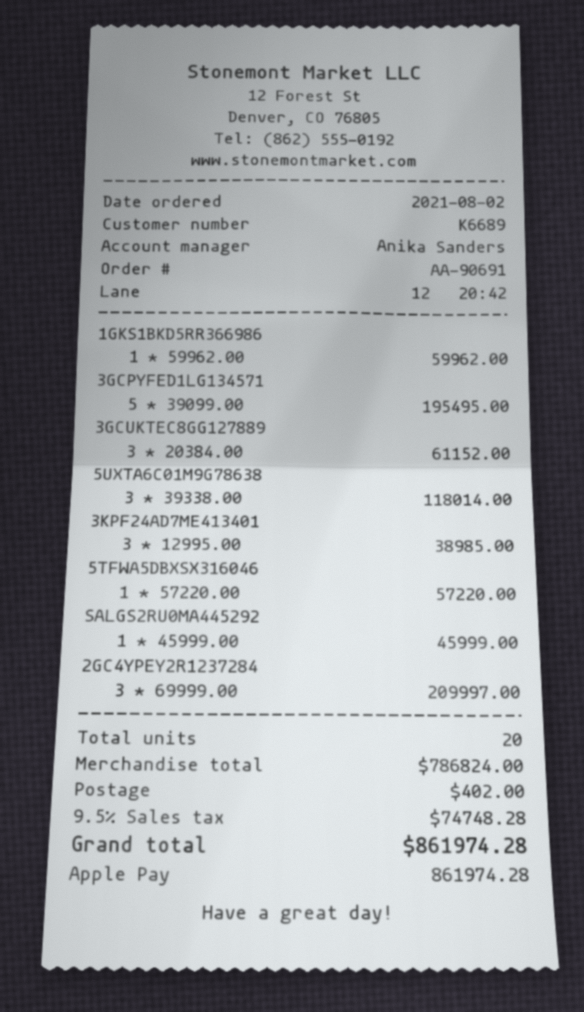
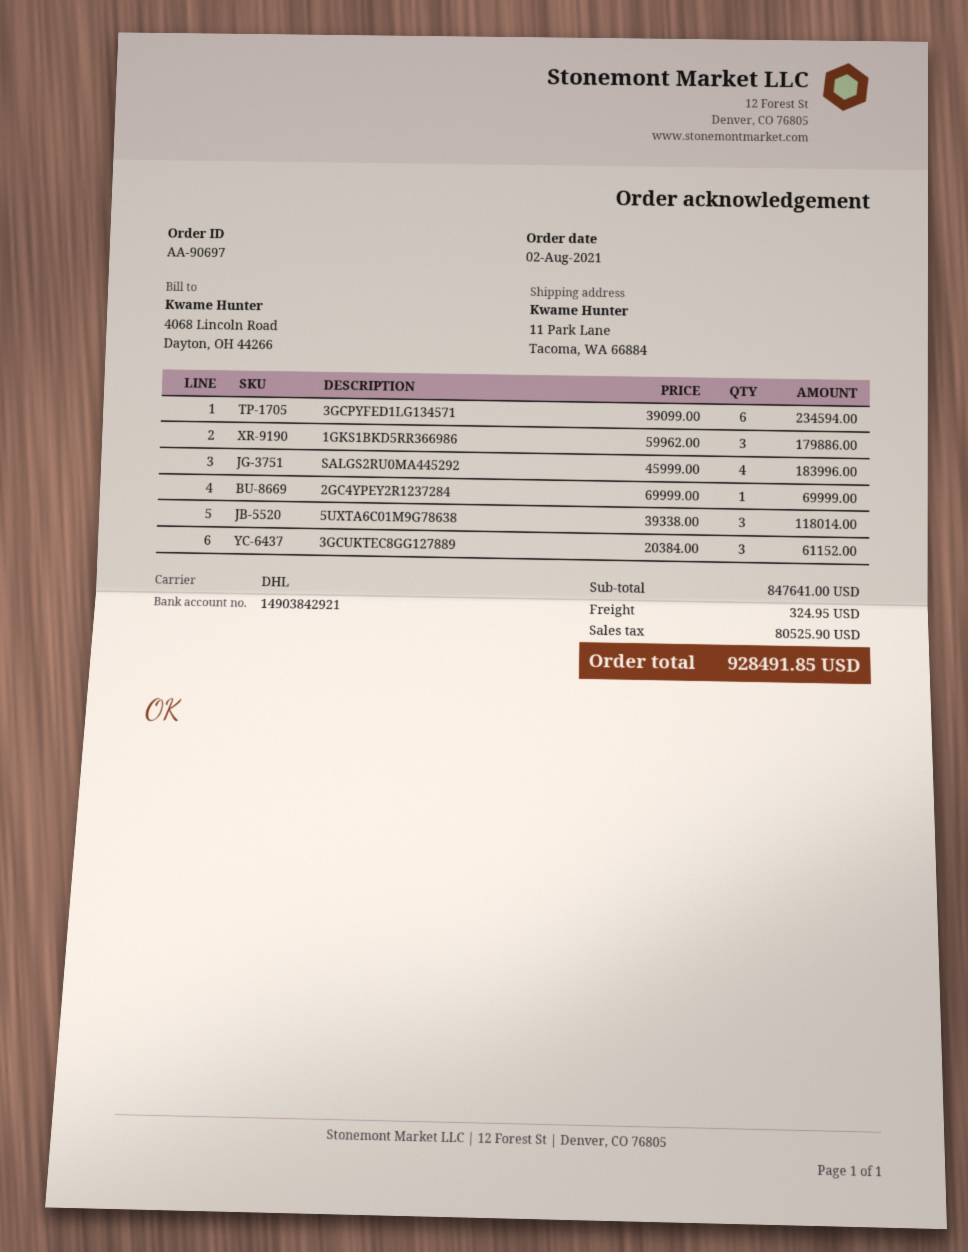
order number: AA-90691 -> AA-90697
1GKS1BKD5RR366986: 1 x 59962.00 = 59962.00 -> 3 x 59962.00 = 179886.00
3GCPYFED1LG134571: 5 x 39099.00 = 195495.00 -> 6 x 39099.00 = 234594.00
3KPF24AD7ME413401: 3 x 12995.00 = 38985.00 -> none
5TFWA5DBXSX316046: 1 x 57220.00 = 57220.00 -> none
SALGS2RU0MA445292: 1 x 45999.00 = 45999.00 -> 4 x 45999.00 = 183996.00
2GC4YPEY2R1237284: 3 x 69999.00 = 209997.00 -> 1 x 69999.00 = 69999.00
subtotal: 786824.00 -> 847641.00
shipping: 402.00 -> 324.95
tax: 74748.28 -> 80525.90
total: 861974.28 -> 928491.85

